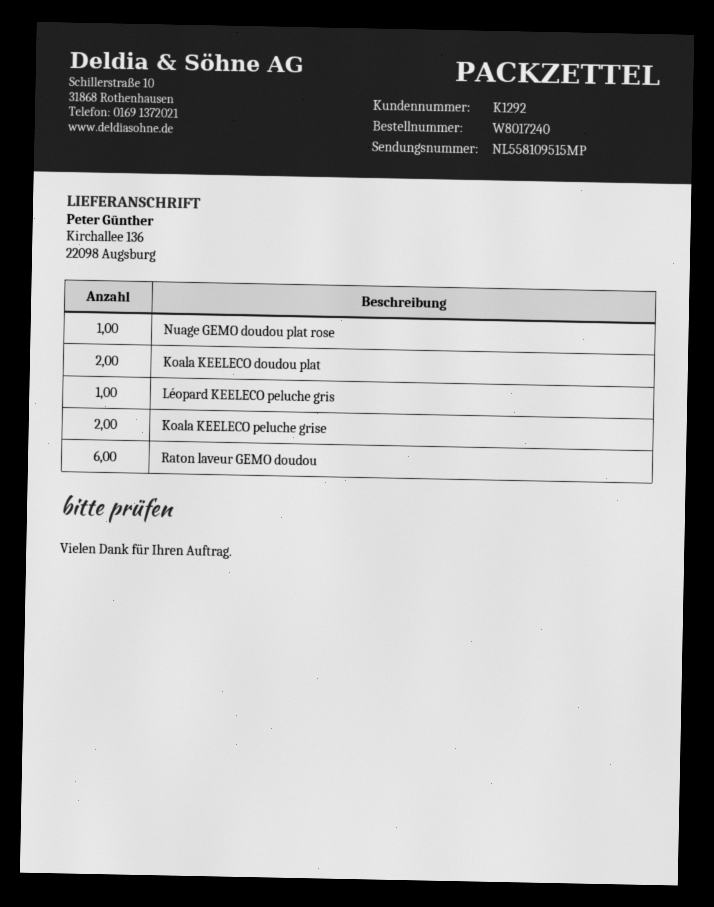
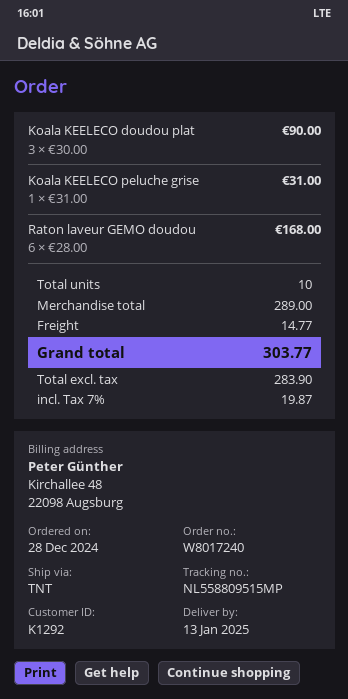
tracking number: NL558109515MP -> NL558809515MP
Nuage GEMO doudou plat rose: 1 -> none
Koala KEELECO doudou plat: 2 -> 3
Léopard KEELECO peluche gris: 1 -> none
Koala KEELECO peluche grise: 2 -> 1

